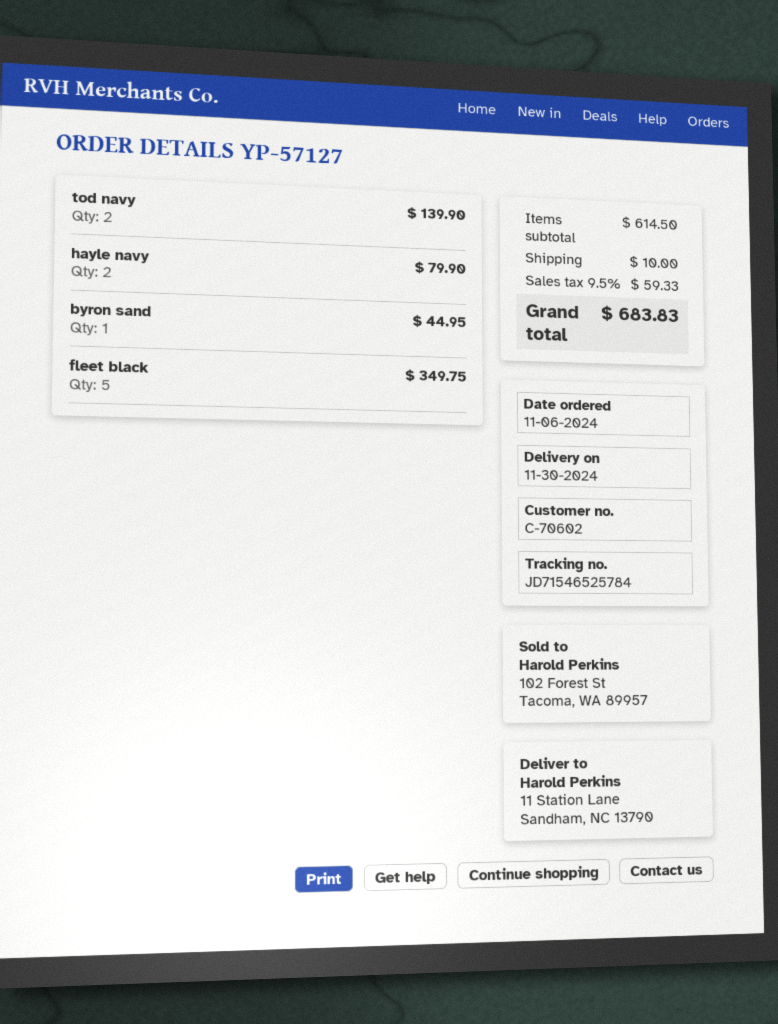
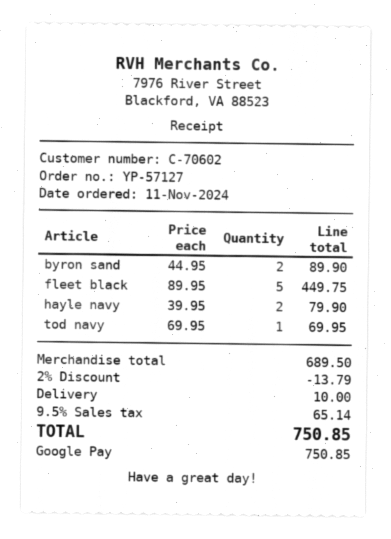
order date: 2024-11-06 -> 2024-11-11
tod navy: 2 for 139.90 -> 1 for 69.95
byron sand: 1 for 44.95 -> 2 for 89.90
fleet black: 5 for 349.75 -> 5 for 449.75
subtotal: 614.50 -> 689.50
discount: none -> 2% = 13.79
tax: 9.5% = 59.33 -> 9.5% = 65.14
total: 683.83 -> 750.85

